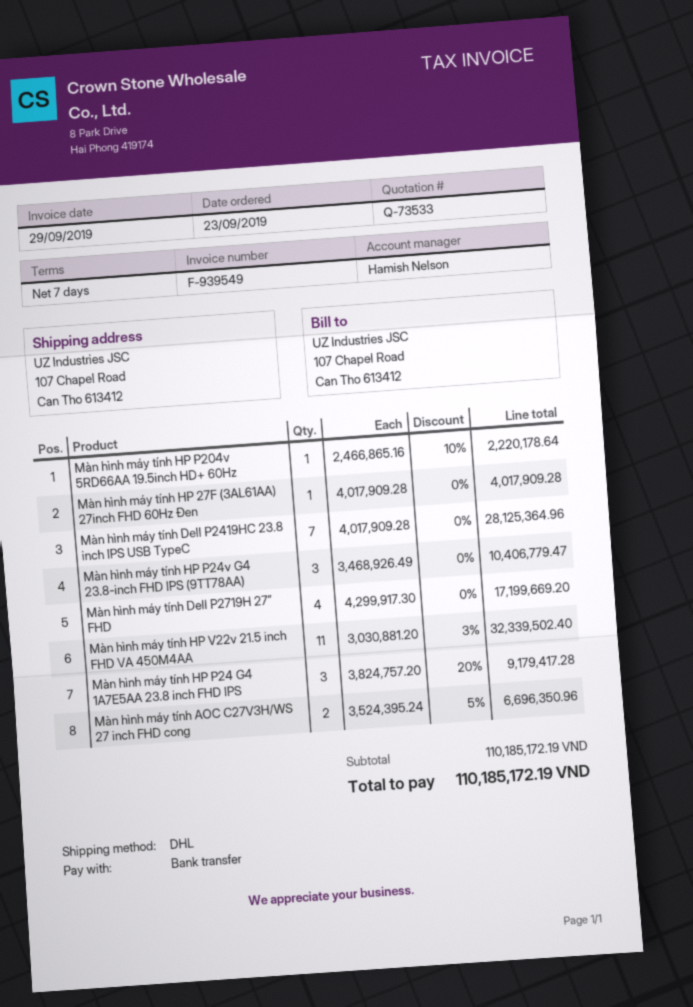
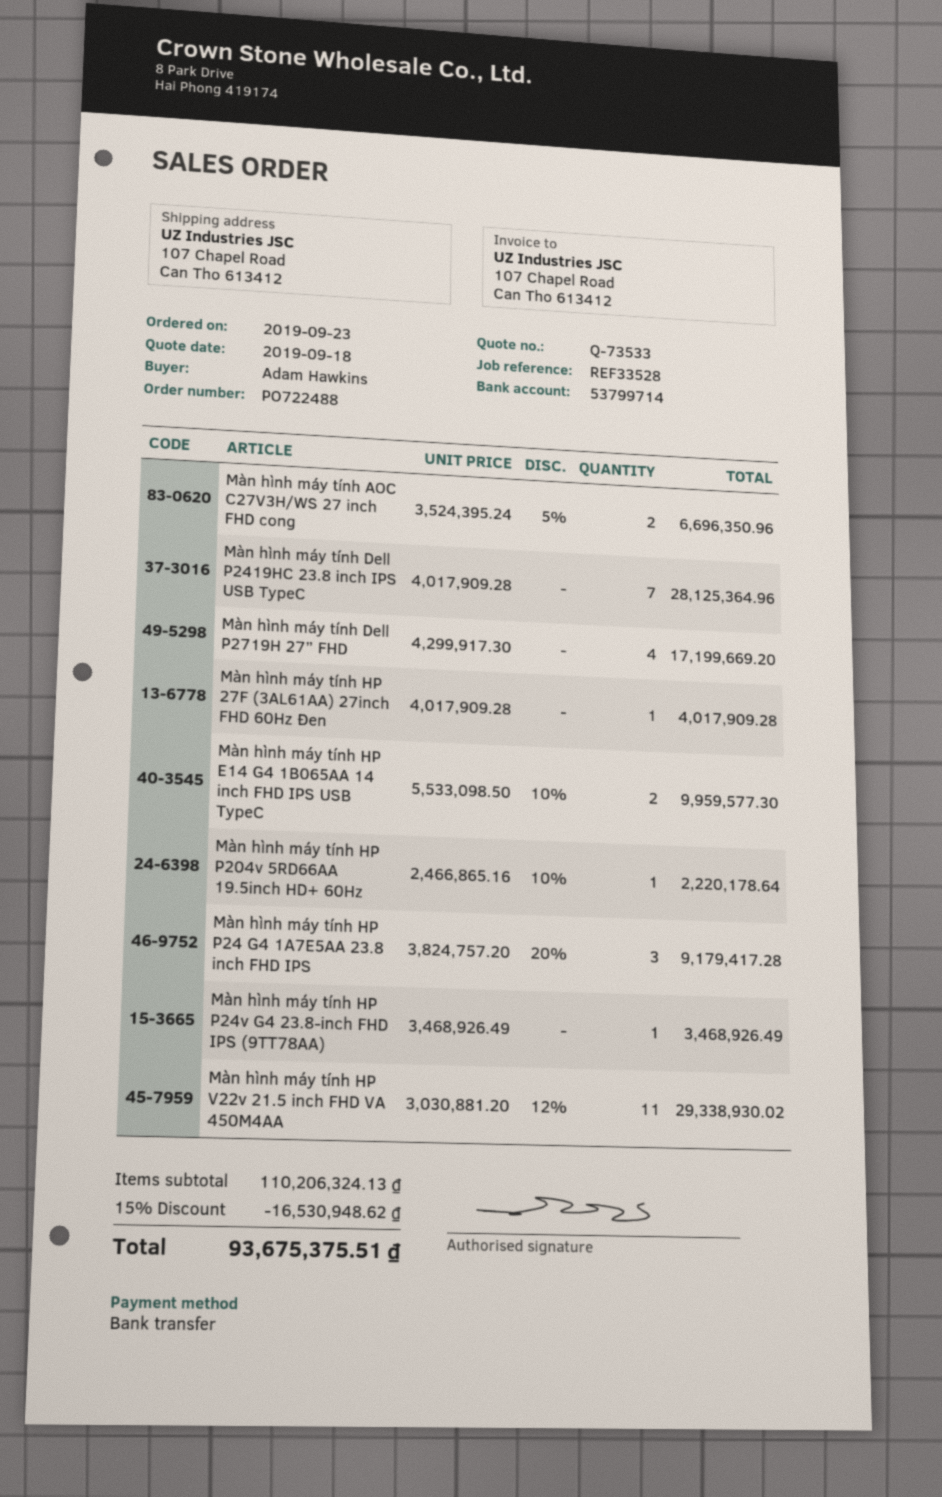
Màn hình máy tính HP P24v G4 23.8-inch FHD IPS (9TT78AA): 3 x 3468926.49 = 10406779.47 -> 1 x 3468926.49 = 3468926.49
Màn hình máy tính HP V22v 21.5 inch FHD VA 450M4AA: 11 x 3030881.20 - 3% = 32339502.40 -> 11 x 3030881.20 - 12% = 29338930.02
Màn hình máy tính HP E14 G4 1B065AA 14 inch FHD IPS USB TypeC: none -> 2 x 5533098.50 - 10% = 9959577.30
subtotal: 110185172.19 -> 110206324.13
discount: none -> 15% = 16530948.62
total: 110185172.19 -> 93675375.51

